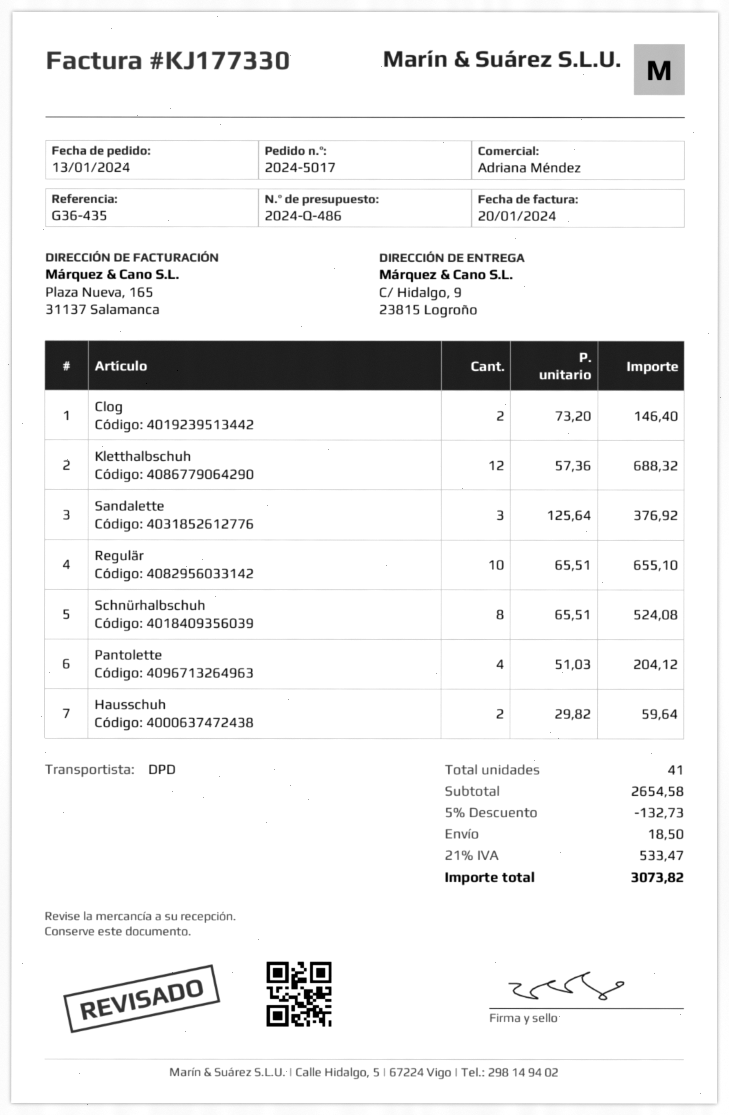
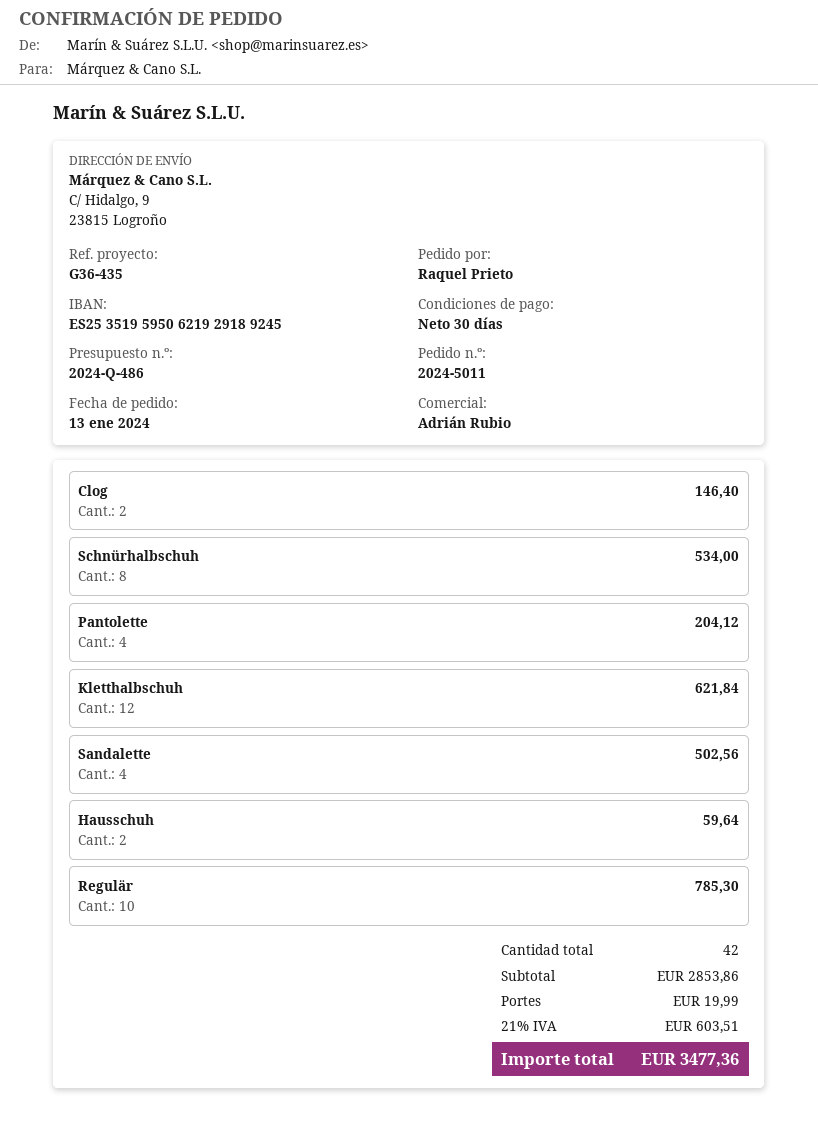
order number: 2024-5017 -> 2024-5011
sales rep: Adriana Méndez -> Adrián Rubio
Kletthalbschuh: 12 for 688.32 -> 12 for 621.84
Sandalette: 3 for 376.92 -> 4 for 502.56
Regulär: 10 for 655.10 -> 10 for 785.30
Schnürhalbschuh: 8 for 524.08 -> 8 for 534.00
total quantity: 41 -> 42
subtotal: 2654.58 -> 2853.86
discount: 5% = 132.73 -> none
shipping: 18.50 -> 19.99
tax: 21% = 533.47 -> 21% = 603.51
total: 3073.82 -> 3477.36

